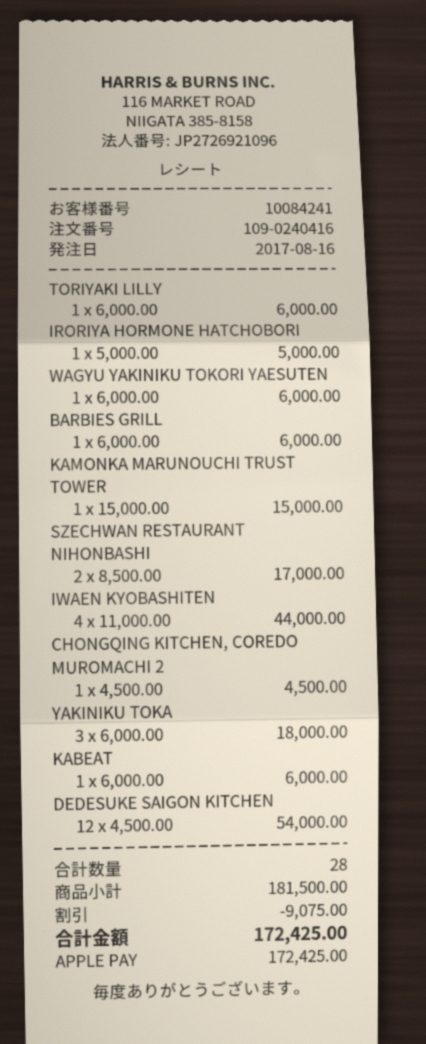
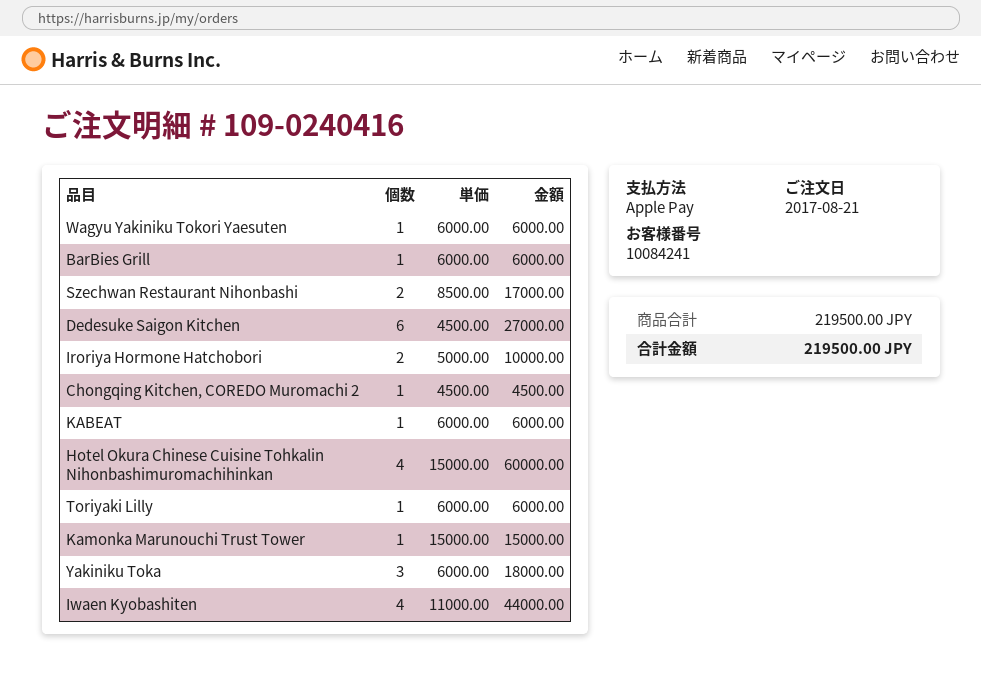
order date: 2017-08-16 -> 2017-08-21
IRORIYA HORMONE HATCHOBORI: 1 x 5000.00 = 5000.00 -> 2 x 5000.00 = 10000.00
DEDESUKE SAIGON KITCHEN: 12 x 4500.00 = 54000.00 -> 6 x 4500.00 = 27000.00
Hotel Okura Chinese Cuisine Tohkalin Nihonbashimuromachihinkan: none -> 4 x 15000.00 = 60000.00
subtotal: 181500.00 -> 219500.00
discount: 9075.00 -> none
total: 172425.00 -> 219500.00

